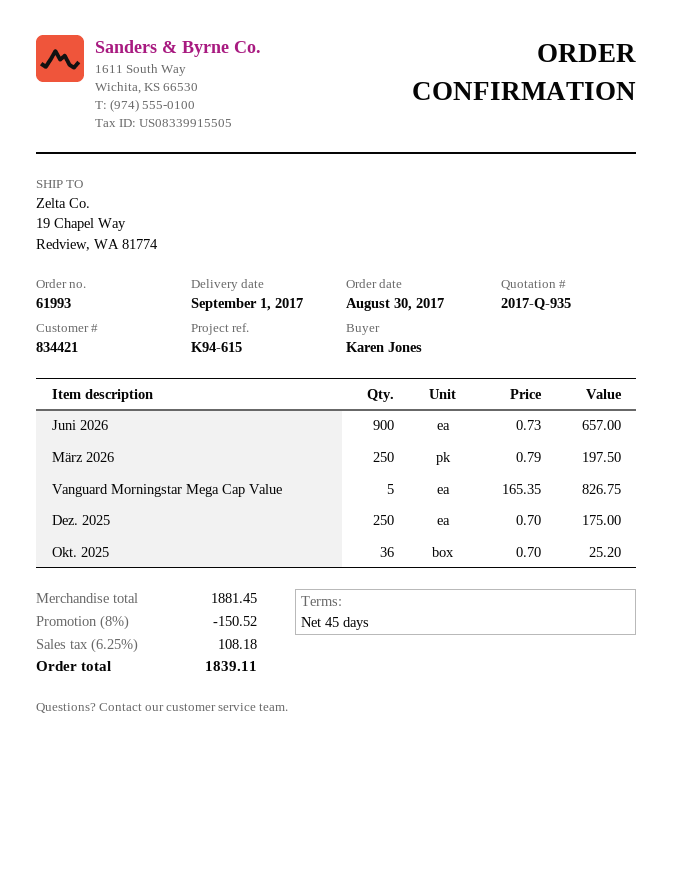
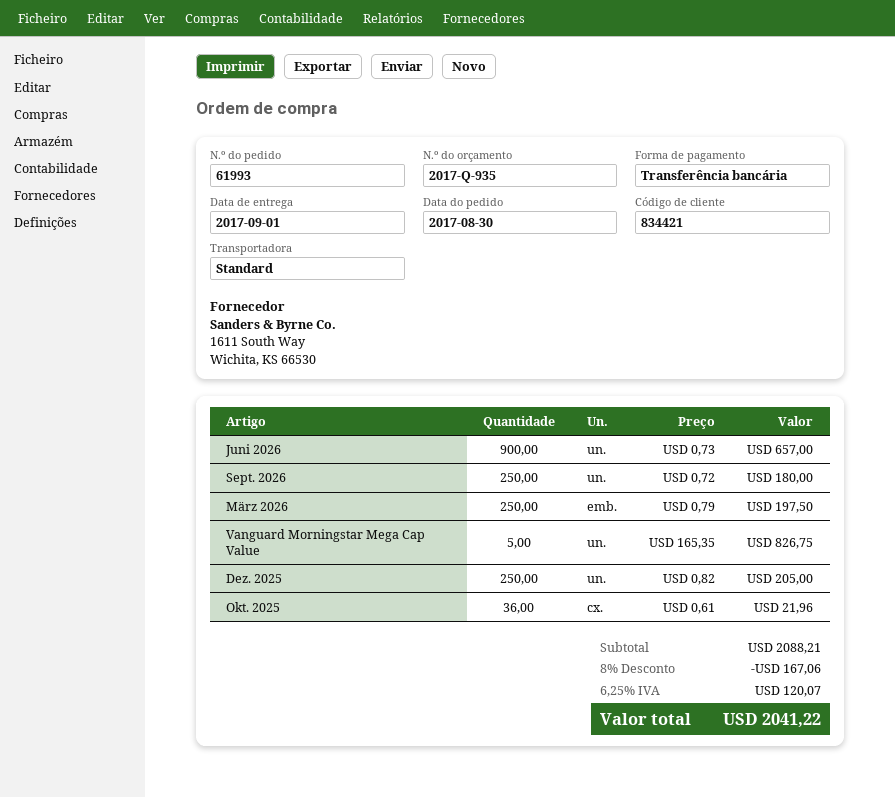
Dez. 2025: 250 x 0.70 = 175.00 -> 250 x 0.82 = 205.00
Okt. 2025: 36 x 0.70 = 25.20 -> 36 x 0.61 = 21.96
Sept. 2026: none -> 250 x 0.72 = 180.00
subtotal: 1881.45 -> 2088.21
discount: 8% = 150.52 -> 8% = 167.06
tax: 6.25% = 108.18 -> 6.25% = 120.07
total: 1839.11 -> 2041.22

